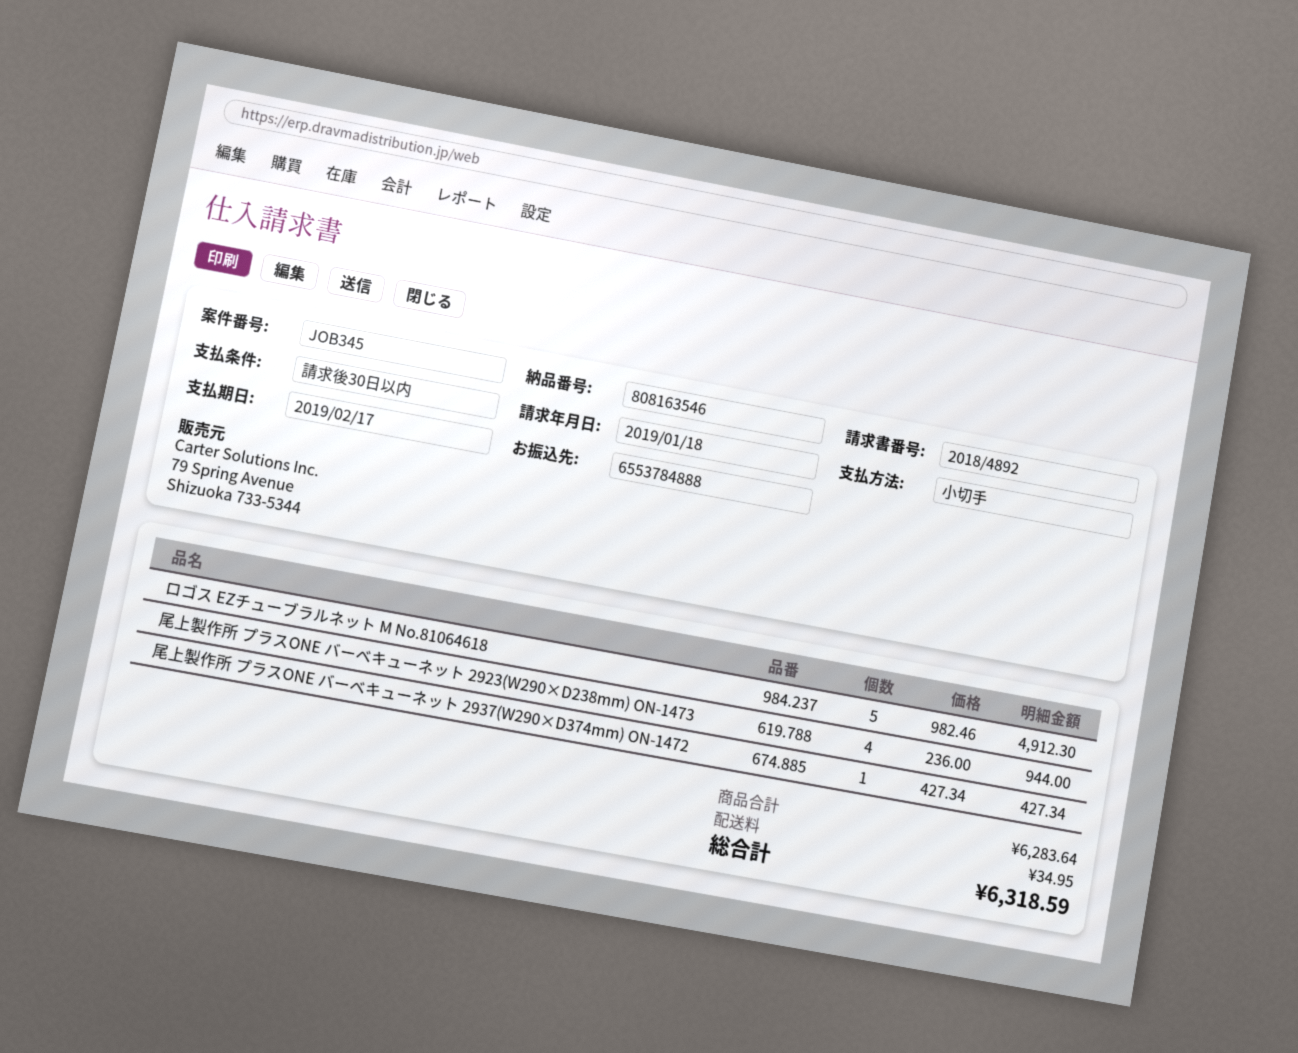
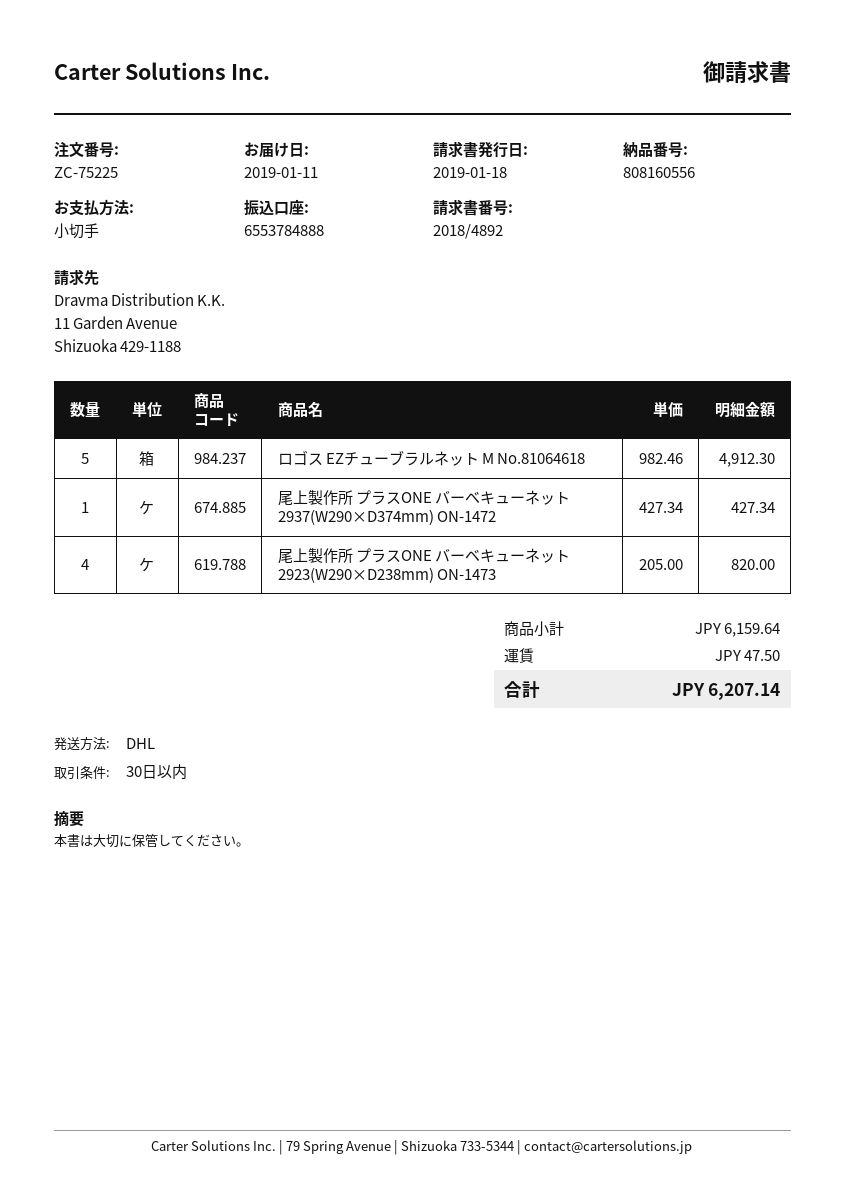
delivery note number: 808163546 -> 808160556
尾上製作所 プラスONE バーベキューネット 2923(W290×D238mm) ON-1473: 4 x 236.00 = 944.00 -> 4 x 205.00 = 820.00
subtotal: 6283.64 -> 6159.64
shipping: 34.95 -> 47.50
total: 6318.59 -> 6207.14

